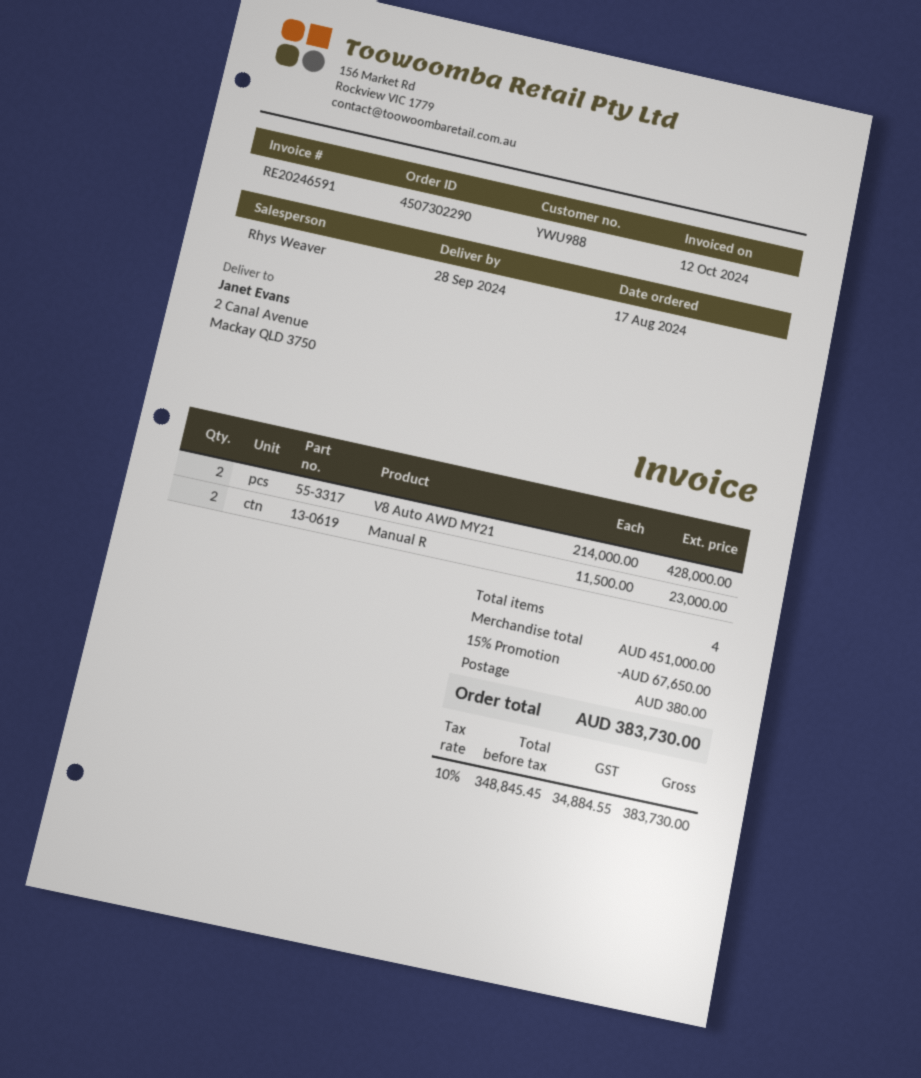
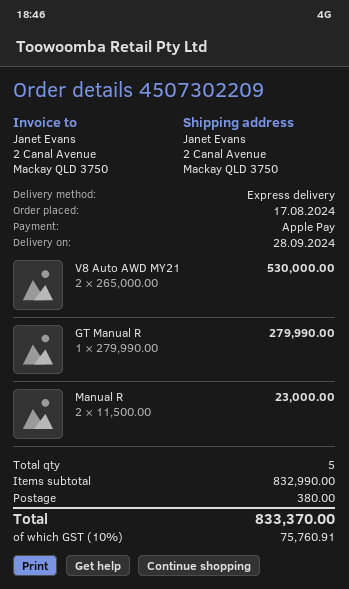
order number: 4507302290 -> 4507302209
V8 Auto AWD MY21: 2 x 214000.00 = 428000.00 -> 2 x 265000.00 = 530000.00
GT Manual R: none -> 1 x 279990.00 = 279990.00
total quantity: 4 -> 5
subtotal: 451000.00 -> 832990.00
discount: 15% = 67650.00 -> none
tax: 10% = 34884.55 -> 10% = 75760.91
total: 383730.00 -> 833370.00

